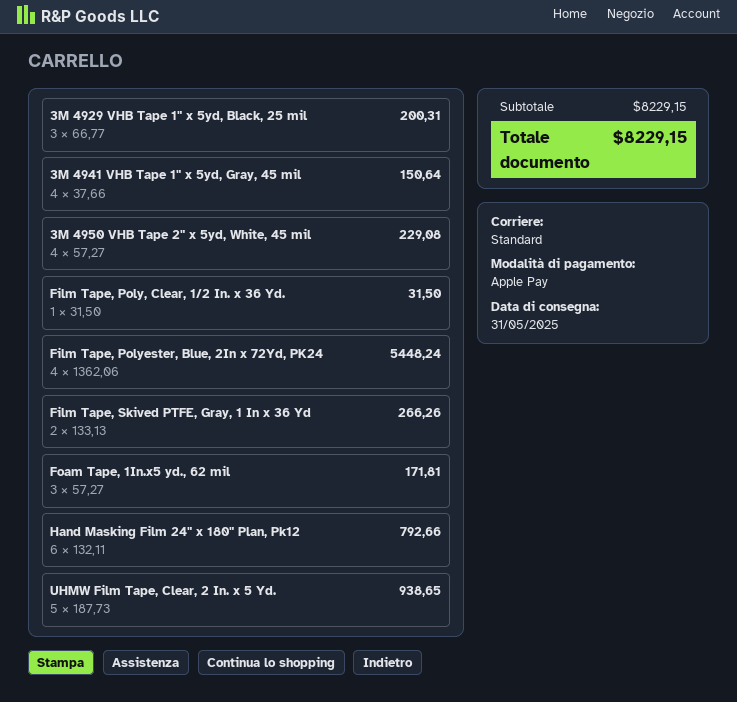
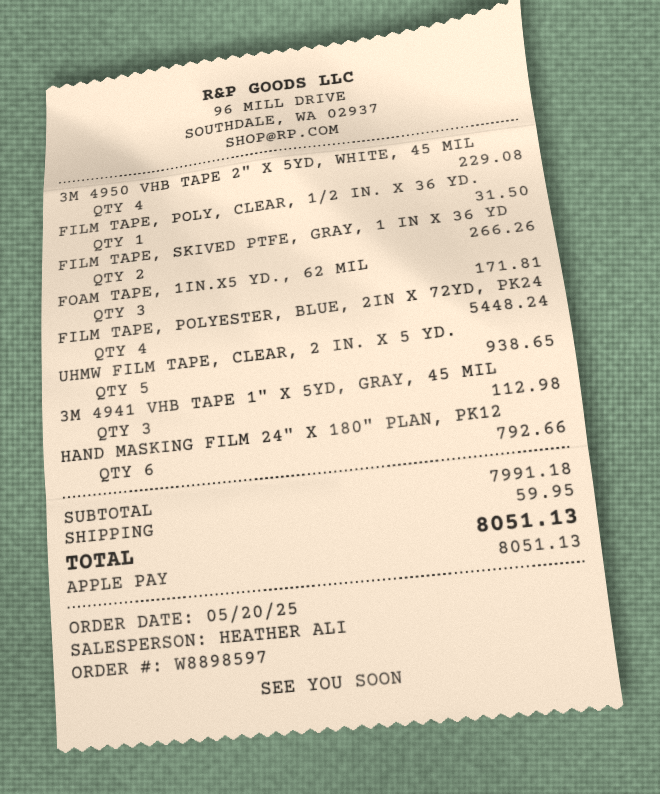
3M 4929 VHB Tape 1" x 5yd, Black, 25 mil: 3 for 200.31 -> none
3M 4941 VHB Tape 1" x 5yd, Gray, 45 mil: 4 for 150.64 -> 3 for 112.98
subtotal: 8229.15 -> 7991.18
shipping: none -> 59.95
total: 8229.15 -> 8051.13

